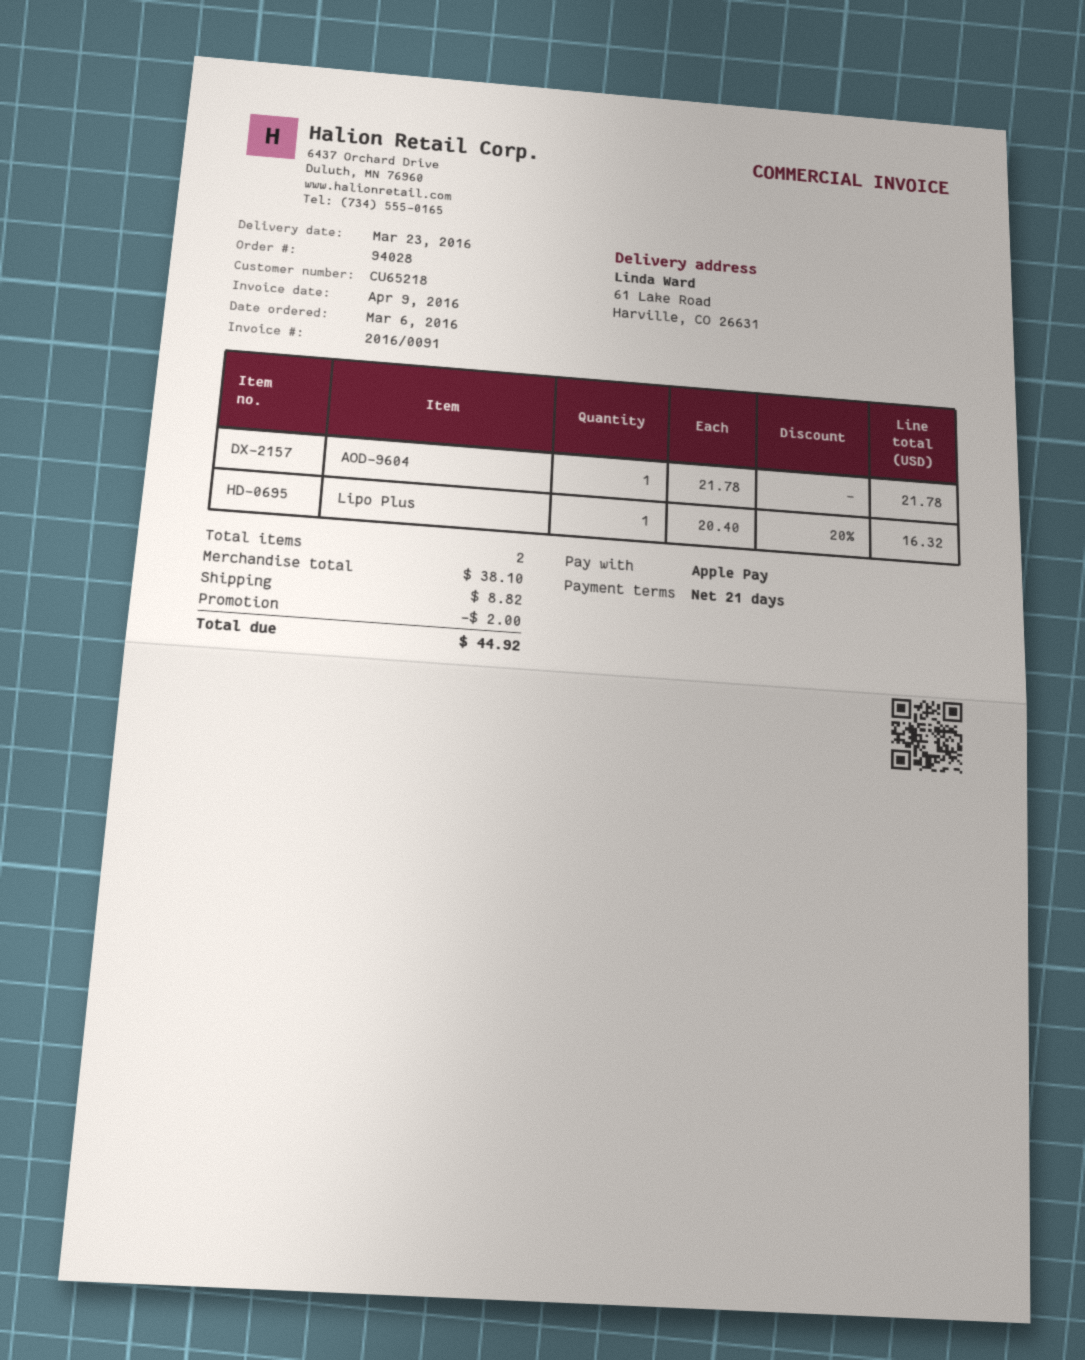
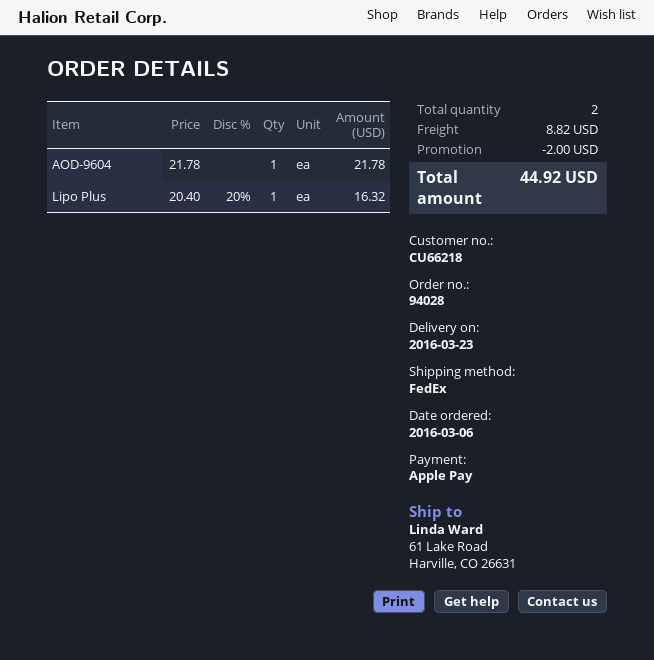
customer number: CU65218 -> CU66218

